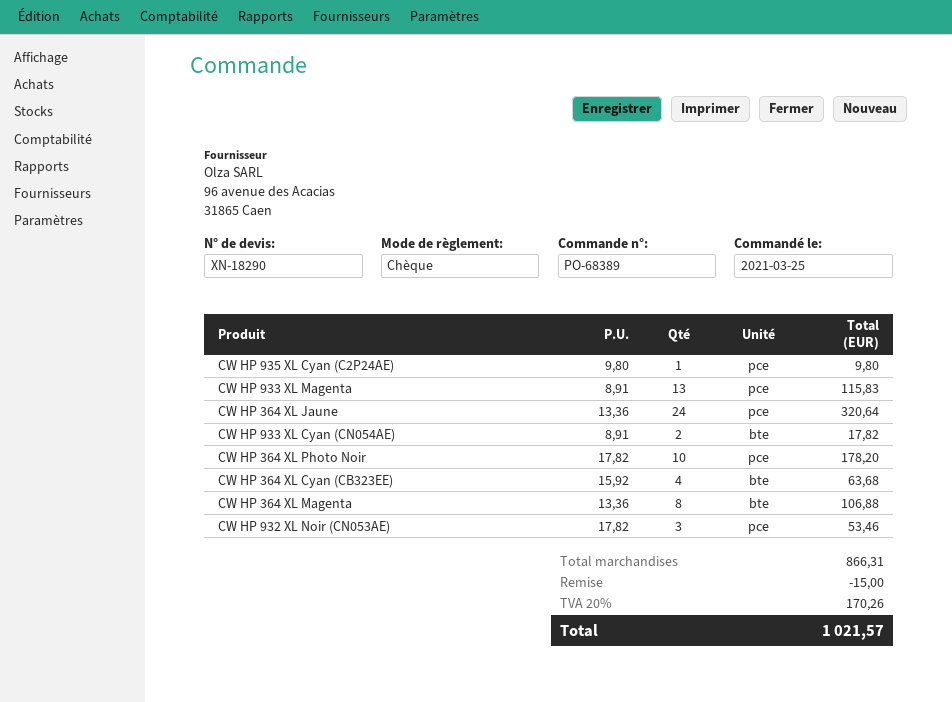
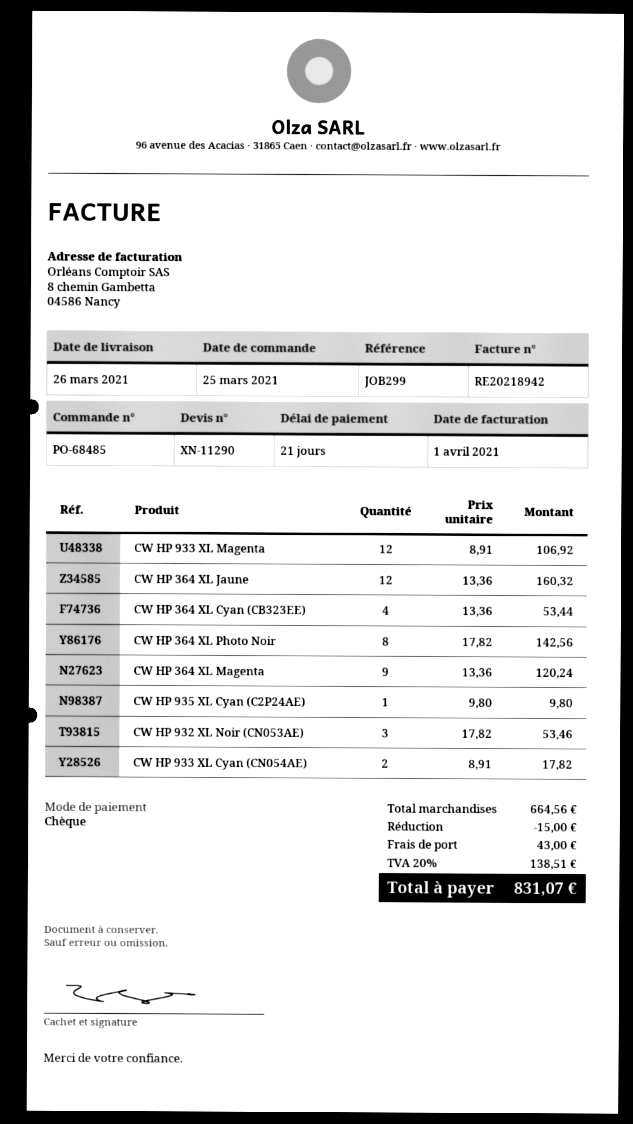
quote number: XN-18290 -> XN-11290
order number: PO-68389 -> PO-68485
CW HP 933 XL Magenta: 13 x 8.91 = 115.83 -> 12 x 8.91 = 106.92
CW HP 364 XL Jaune: 24 x 13.36 = 320.64 -> 12 x 13.36 = 160.32
CW HP 364 XL Photo Noir: 10 x 17.82 = 178.20 -> 8 x 17.82 = 142.56
CW HP 364 XL Cyan (CB323EE): 4 x 15.92 = 63.68 -> 4 x 13.36 = 53.44
CW HP 364 XL Magenta: 8 x 13.36 = 106.88 -> 9 x 13.36 = 120.24
subtotal: 866.31 -> 664.56
shipping: none -> 43.00
tax: 20% = 170.26 -> 20% = 138.51
total: 1021.57 -> 831.07

